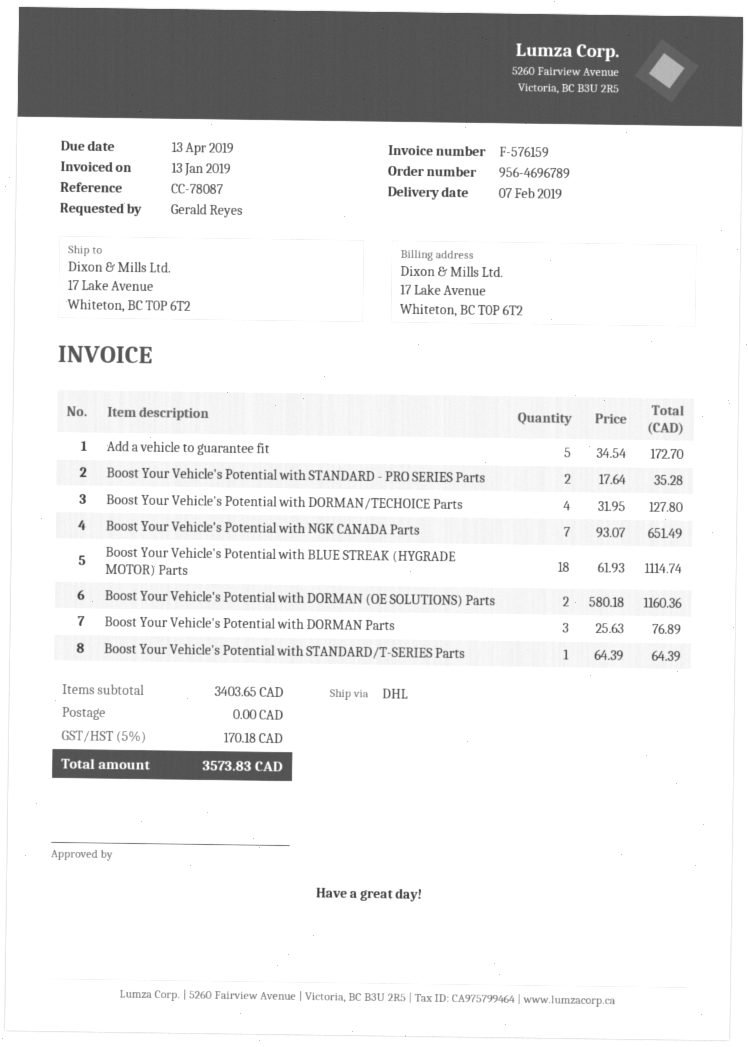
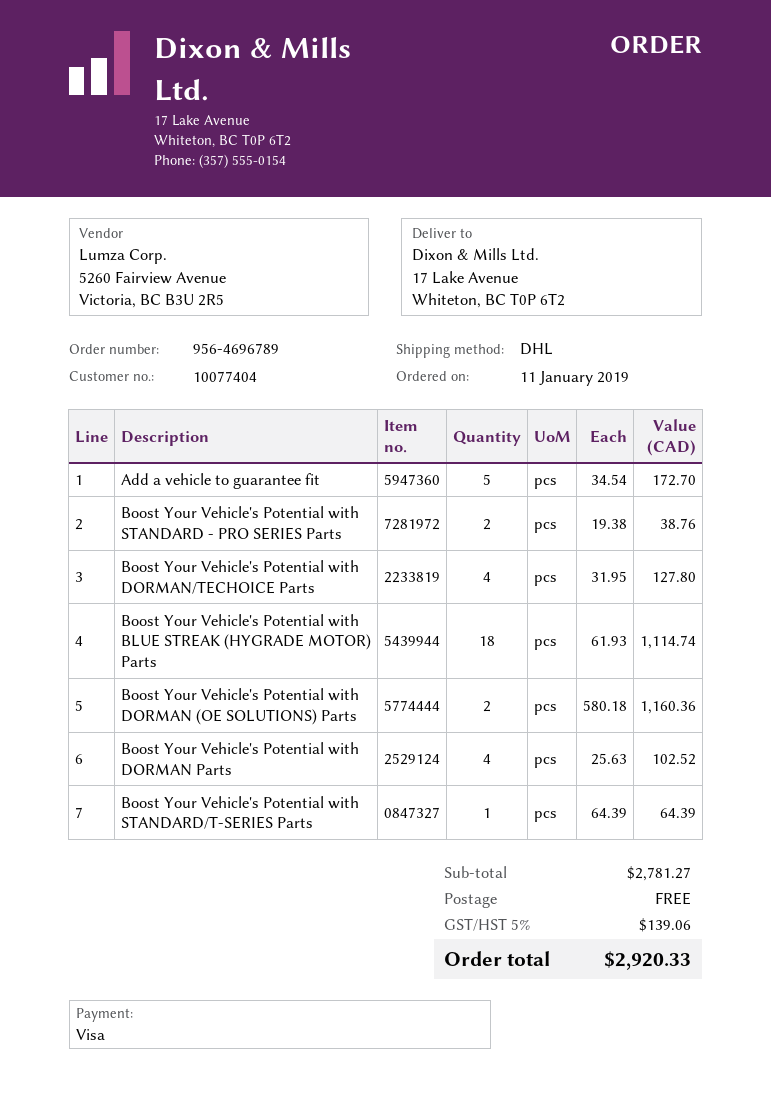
Boost Your Vehicle's Potential with STANDARD - PRO SERIES Parts: 2 x 17.64 = 35.28 -> 2 x 19.38 = 38.76
Boost Your Vehicle's Potential with NGK CANADA Parts: 7 x 93.07 = 651.49 -> none
Boost Your Vehicle's Potential with DORMAN Parts: 3 x 25.63 = 76.89 -> 4 x 25.63 = 102.52
subtotal: 3403.65 -> 2781.27
tax: 5% = 170.18 -> 5% = 139.06
total: 3573.83 -> 2920.33

